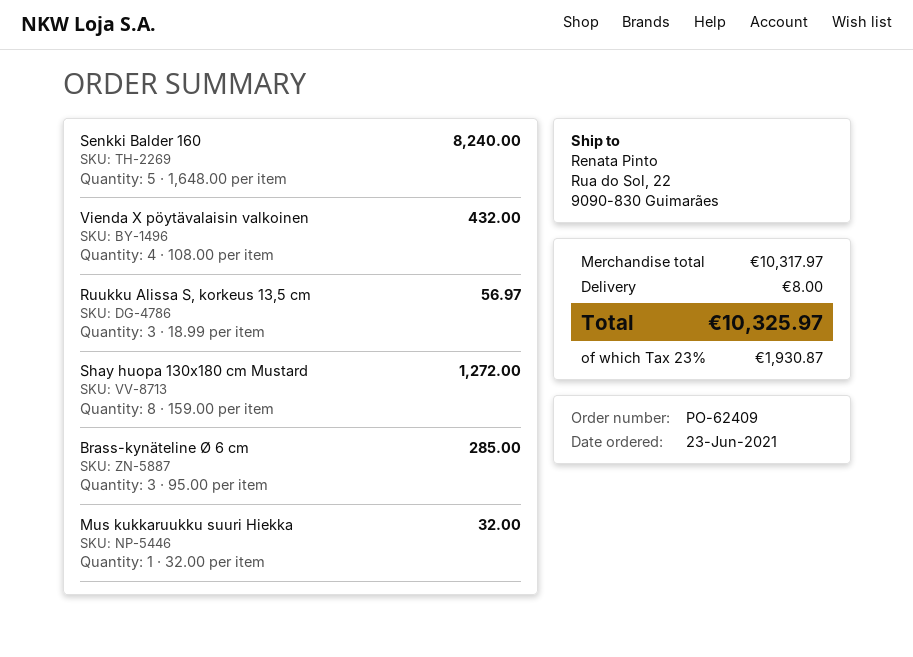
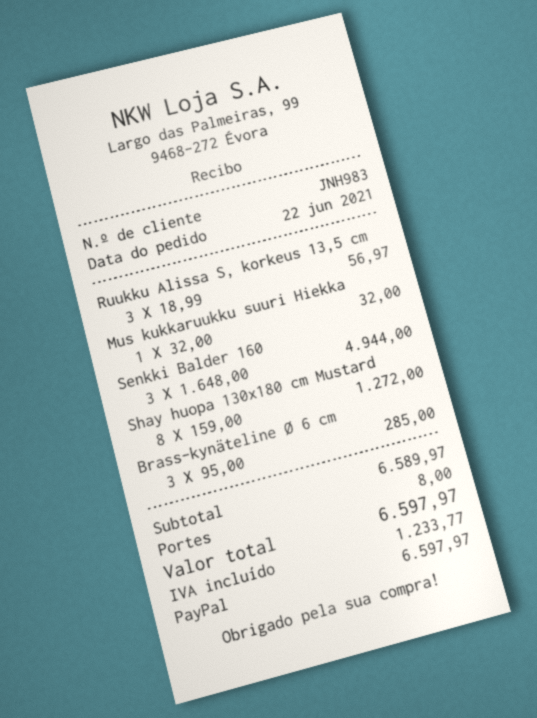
order date: 2021-06-23 -> 2021-06-22
Senkki Balder 160: 5 x 1648.00 = 8240.00 -> 3 x 1648.00 = 4944.00
Vienda X pöytävalaisin valkoinen: 4 x 108.00 = 432.00 -> none
subtotal: 10317.97 -> 6589.97
tax: 1930.87 -> 1233.77
total: 10325.97 -> 6597.97

